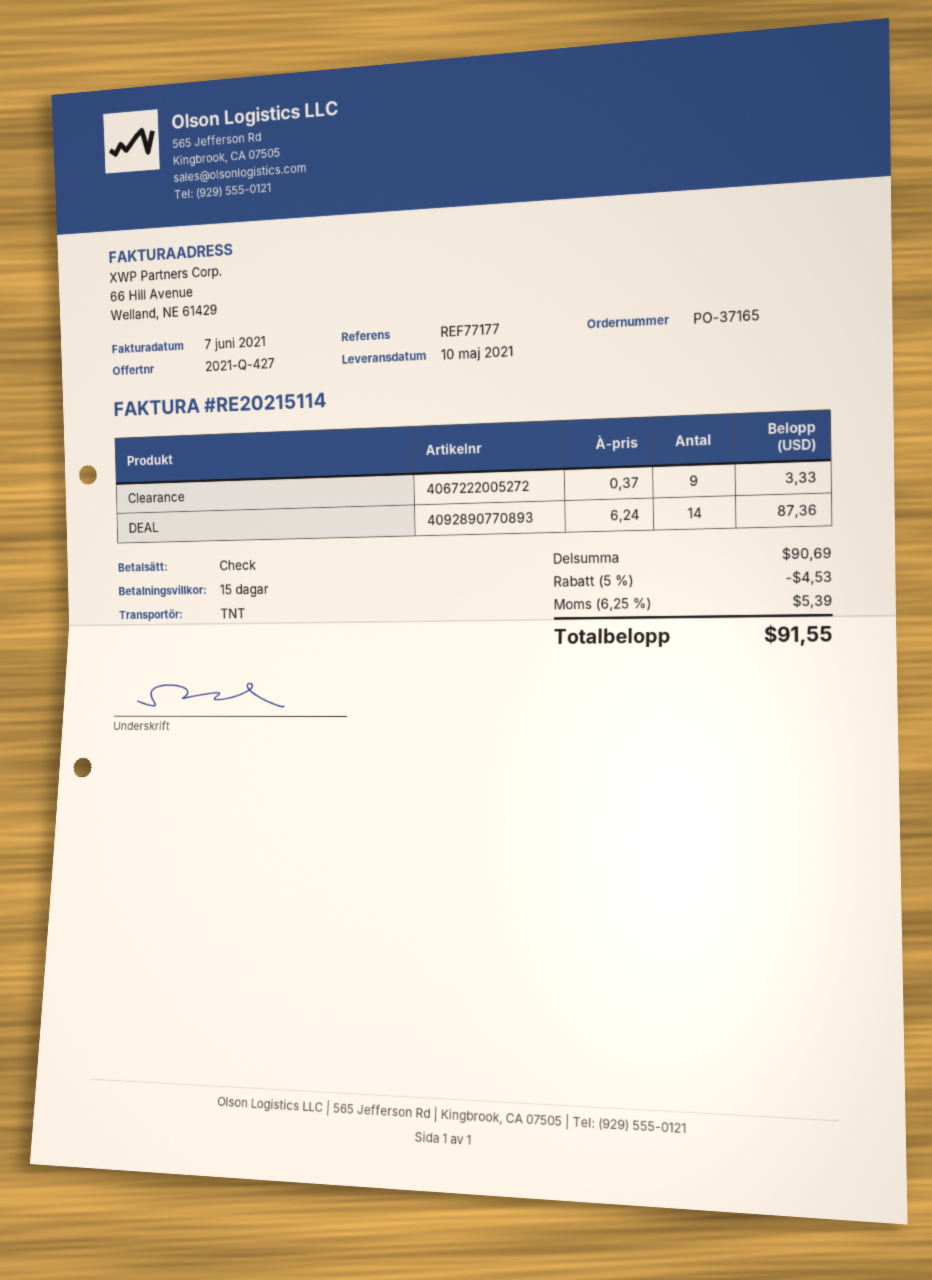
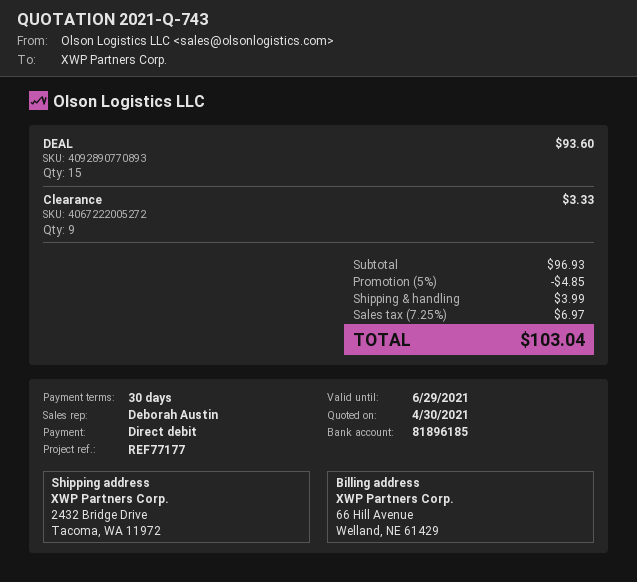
quote number: 2021-Q-427 -> 2021-Q-743
payment terms: 15 days -> 30 days
payment method: cheque -> direct debit
DEAL: 14 for 87.36 -> 15 for 93.60
subtotal: 90.69 -> 96.93
discount: 5% = 4.53 -> 5% = 4.85
shipping: none -> 3.99
tax: 6.25% = 5.39 -> 7.25% = 6.97
total: 91.55 -> 103.04

